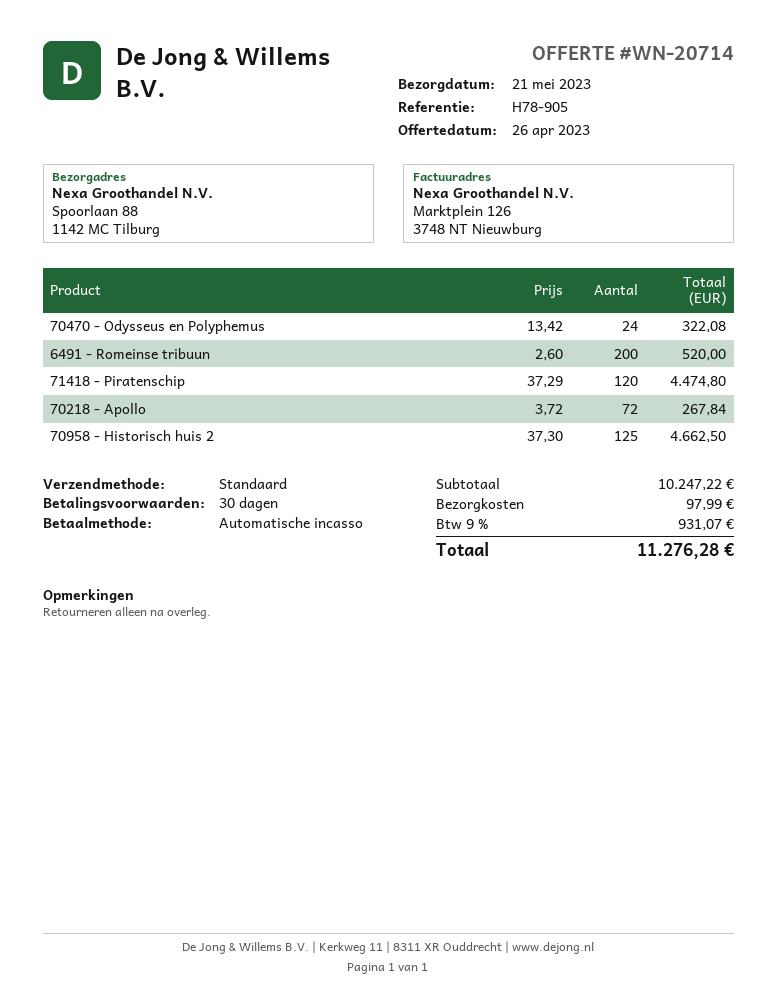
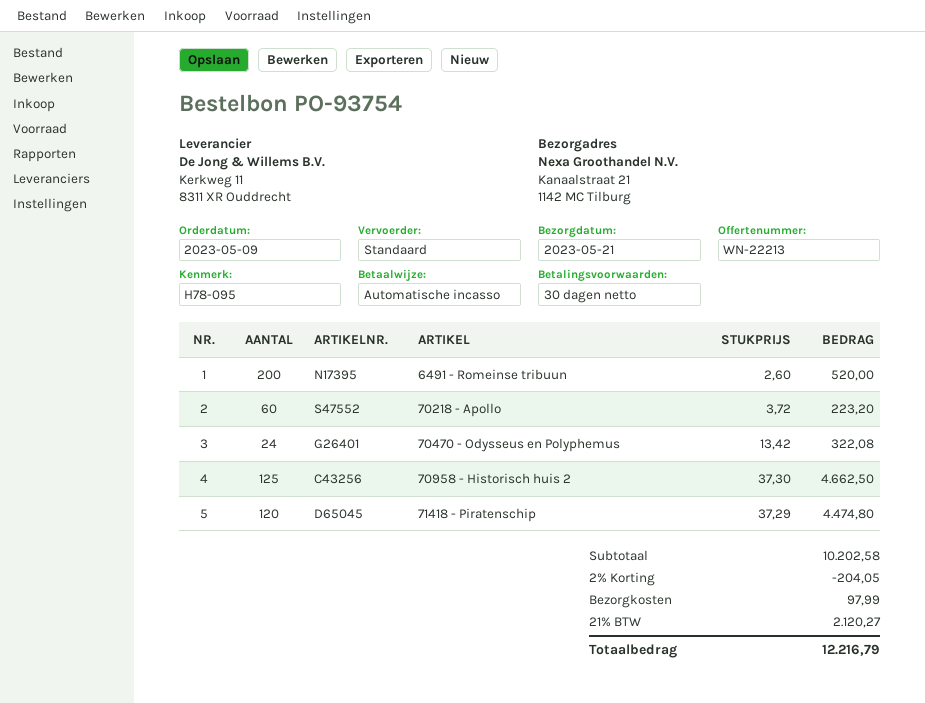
quote number: WN-20714 -> WN-22213
reference: H78-905 -> H78-095
ship to: Spoorlaan 88, 1142 MC Tilburg -> Kanaalstraat 21, 1142 MC Tilburg
70218 - Apollo: 72 x 3.72 = 267.84 -> 60 x 3.72 = 223.20
subtotal: 10247.22 -> 10202.58
discount: none -> 2% = 204.05
tax: 9% = 931.07 -> 21% = 2120.27
total: 11276.28 -> 12216.79

